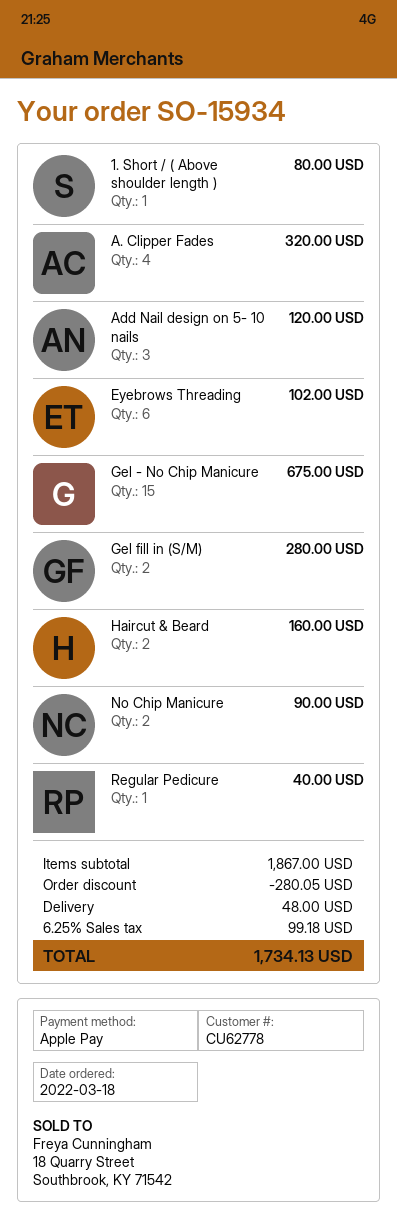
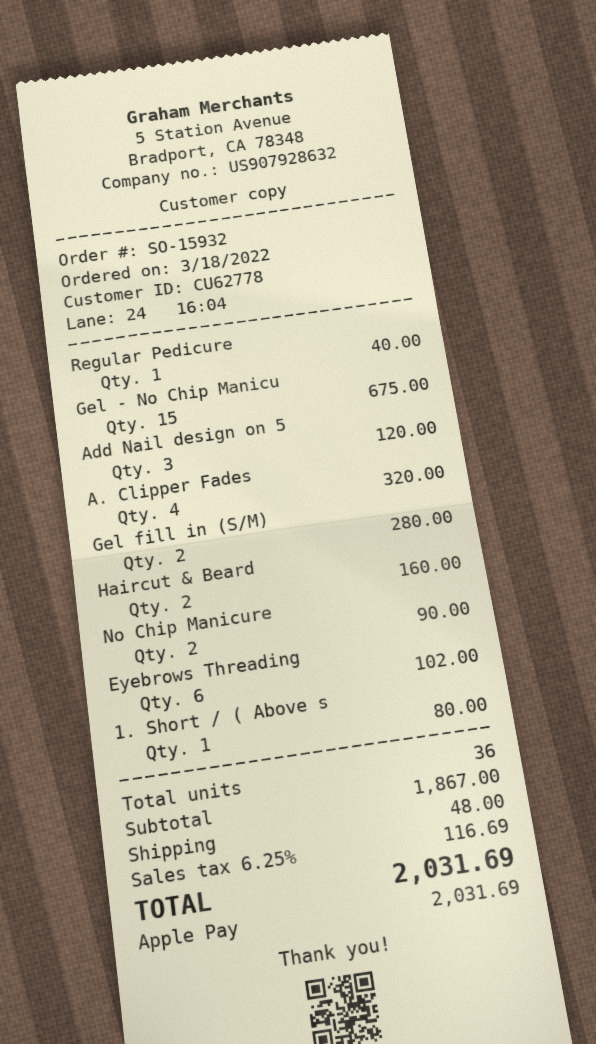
order number: SO-15934 -> SO-15932
discount: 280.05 -> none
tax: 6.25% = 99.18 -> 6.25% = 116.69
total: 1734.13 -> 2031.69

